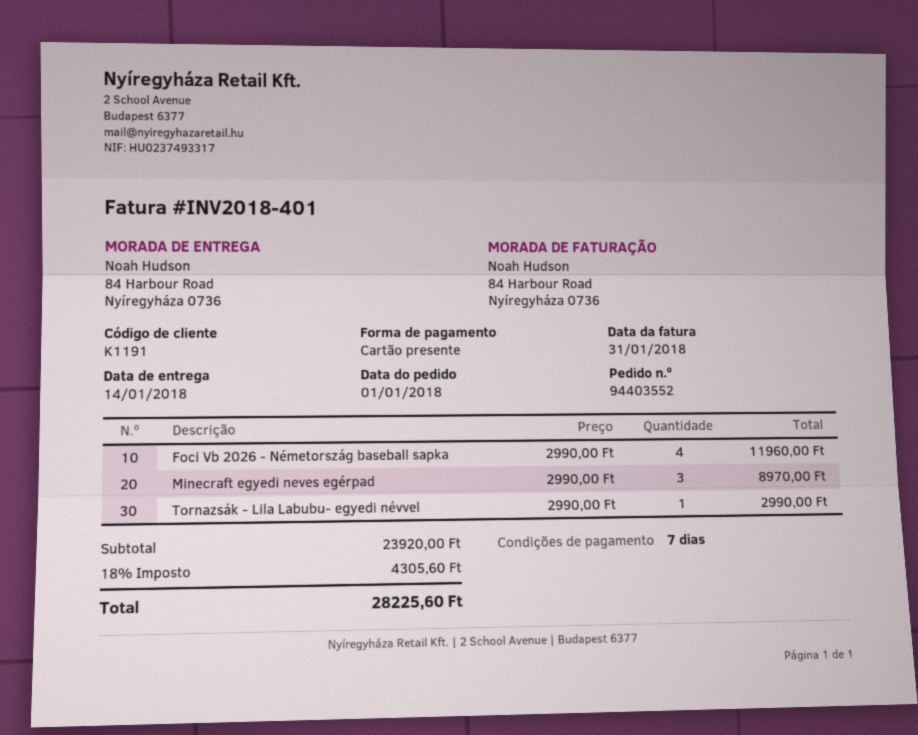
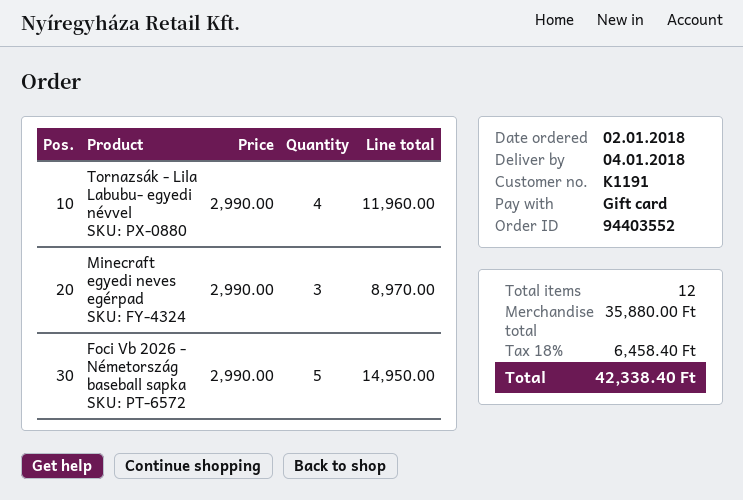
order date: 2018-01-01 -> 2018-01-02
delivery date: 2018-01-14 -> 2018-01-04
Foci Vb 2026 - Németország baseball sapka: 4 x 2990.00 = 11960.00 -> 5 x 2990.00 = 14950.00
Tornazsák - Lila Labubu- egyedi névvel: 1 x 2990.00 = 2990.00 -> 4 x 2990.00 = 11960.00
subtotal: 23920.00 -> 35880.00
tax: 18% = 4305.60 -> 18% = 6458.40
total: 28225.60 -> 42338.40

